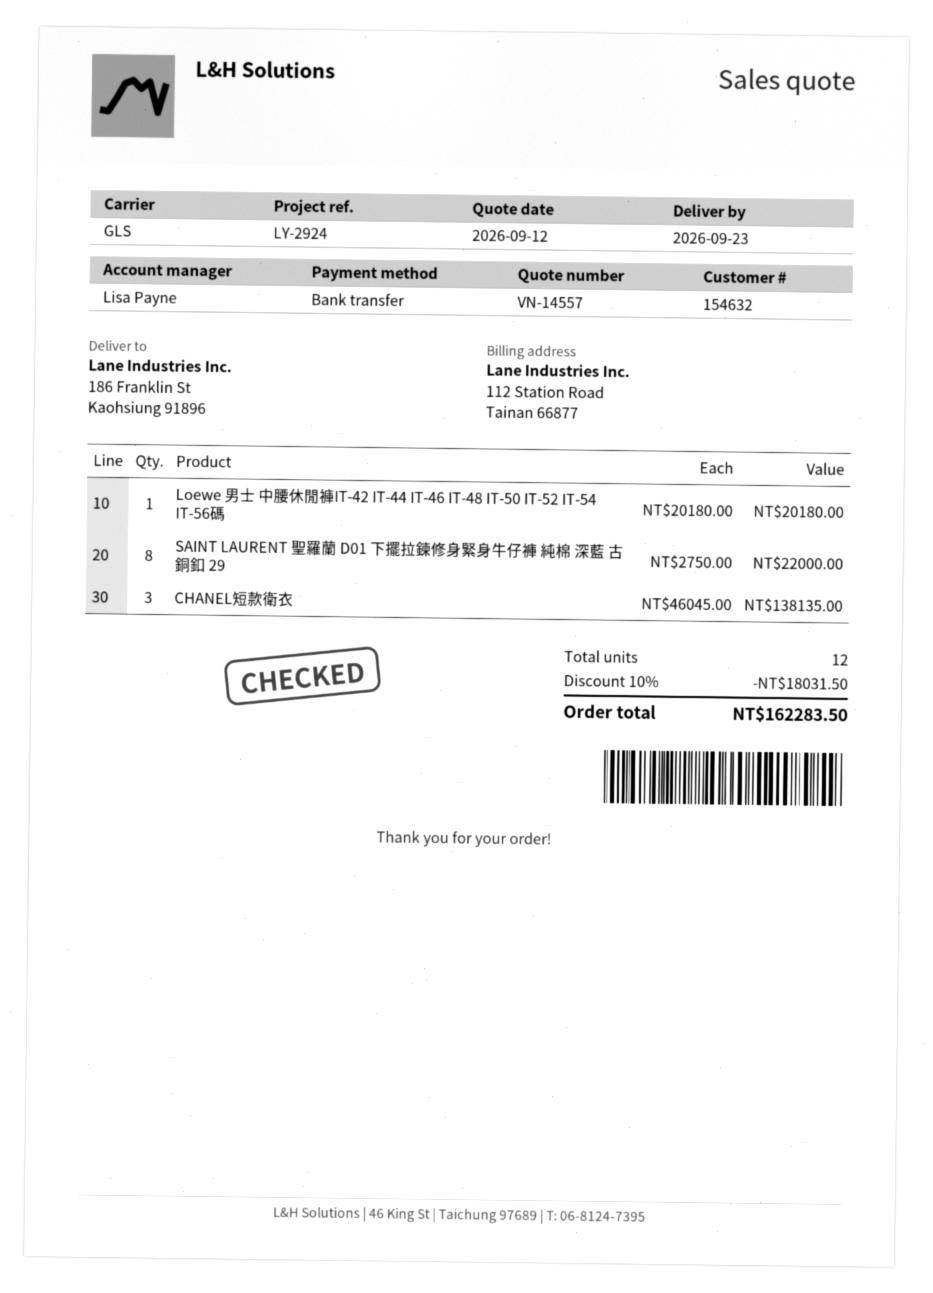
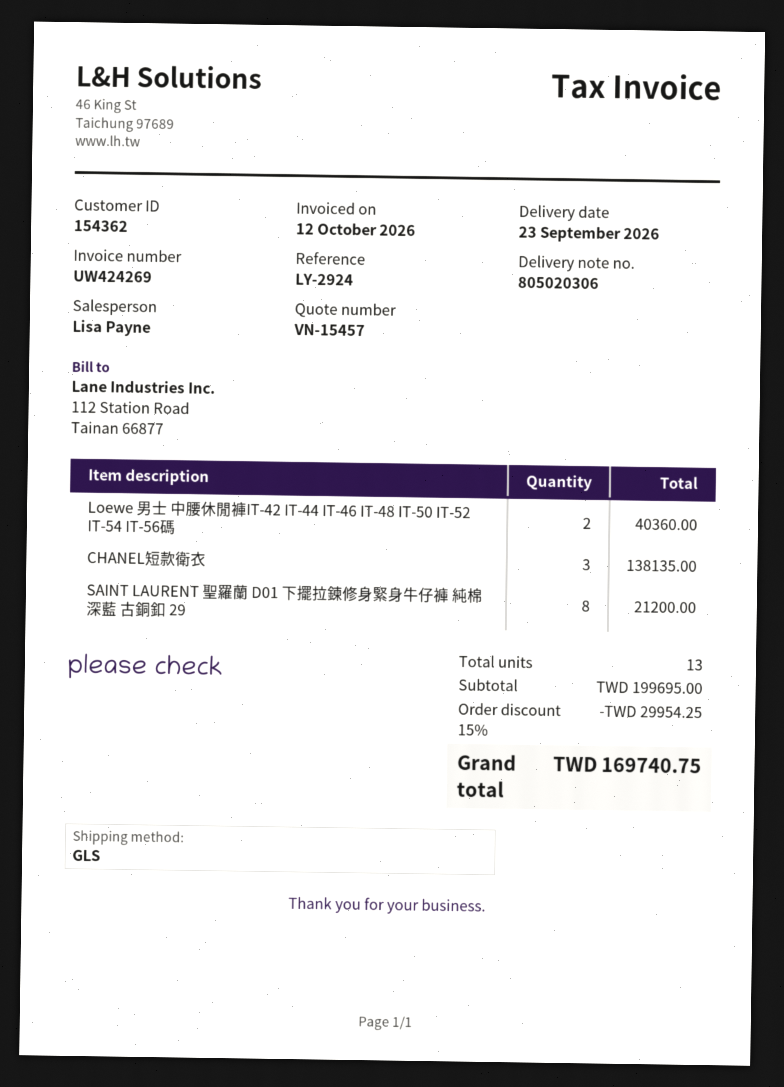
quote number: VN-14557 -> VN-15457
customer number: 154632 -> 154362
Loewe 男士 中腰休閒褲IT-42 IT-44 IT-46 IT-48 IT-50 IT-52 IT-54 IT-56碼: 1 for 20180.00 -> 2 for 40360.00
SAINT LAURENT 聖羅蘭 D01 下擺拉鍊修身緊身牛仔褲 純棉 深藍 古銅釦 29: 8 for 22000.00 -> 8 for 21200.00
total quantity: 12 -> 13
discount: 10% = 18031.50 -> 15% = 29954.25
total: 162283.50 -> 169740.75

